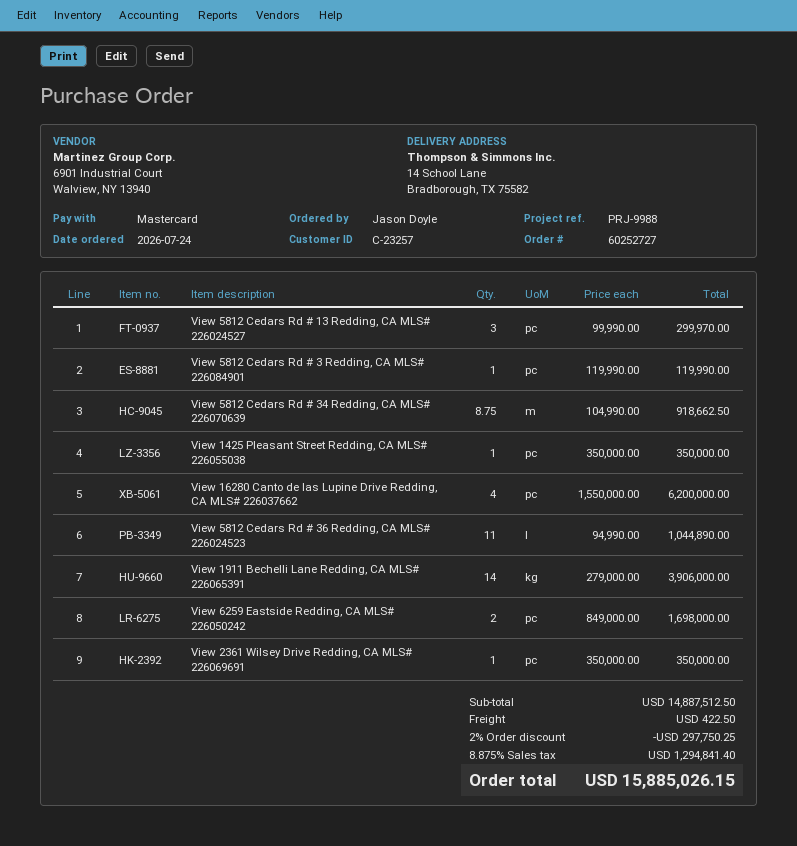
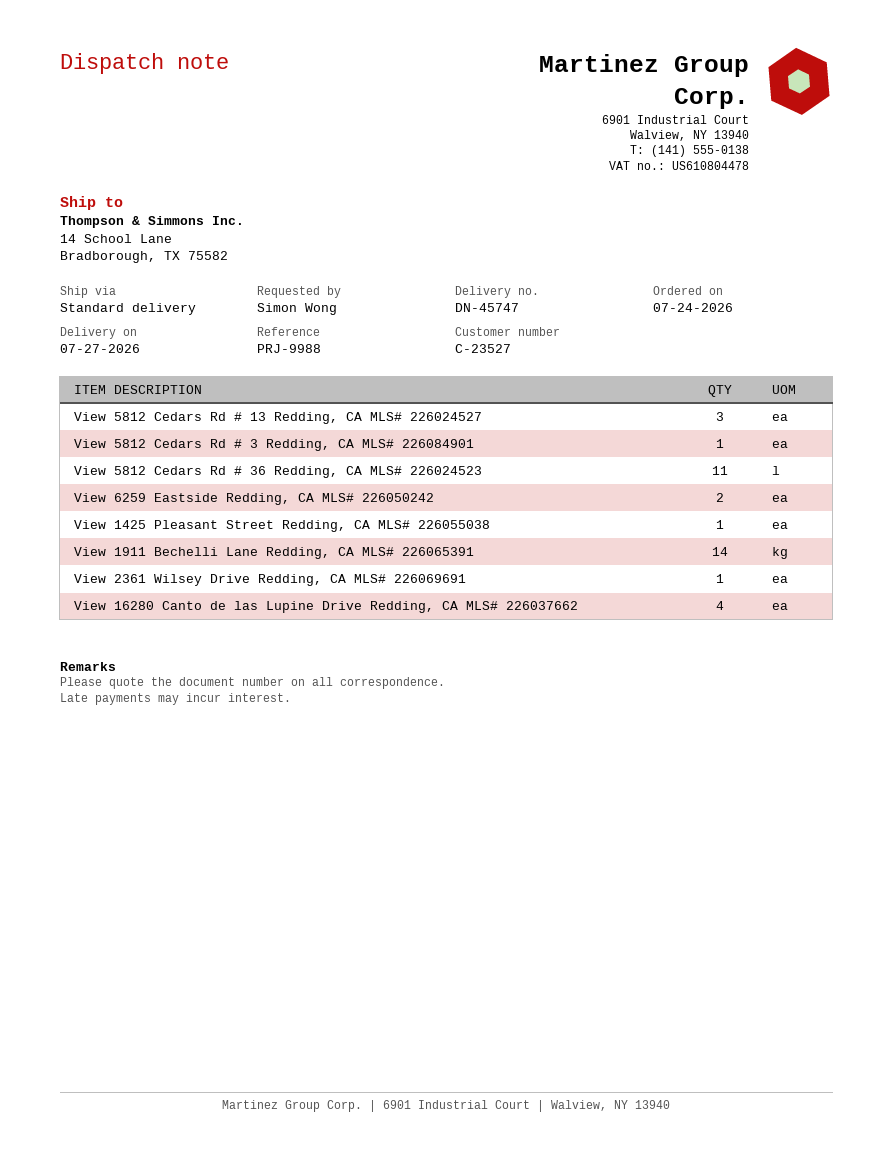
customer number: C-23257 -> C-23527
ordered by: Jason Doyle -> Simon Wong
View 5812 Cedars Rd # 34 Redding, CA MLS# 226070639: 8.75 -> none

